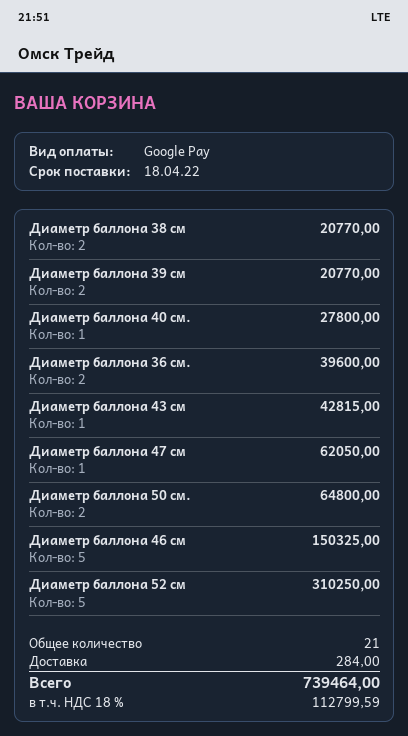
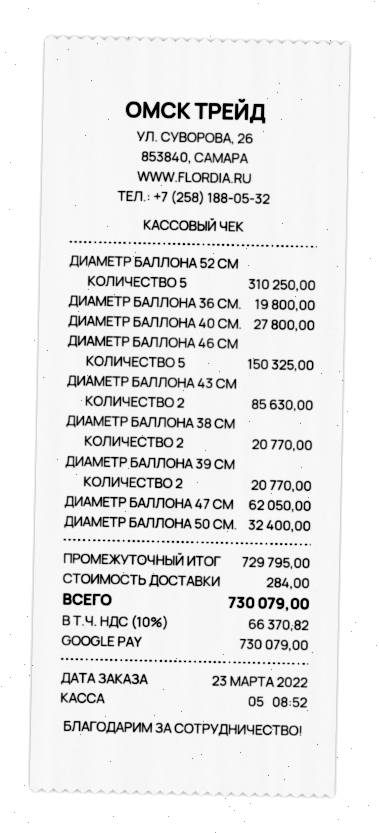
Диаметр баллона 36 см.: 2 for 39600.00 -> 1 for 19800.00
Диаметр баллона 43 см: 1 for 42815.00 -> 2 for 85630.00
Диаметр баллона 50 см.: 2 for 64800.00 -> 1 for 32400.00
tax: 18% = 112799.59 -> 10% = 66370.82
total: 739464.00 -> 730079.00

